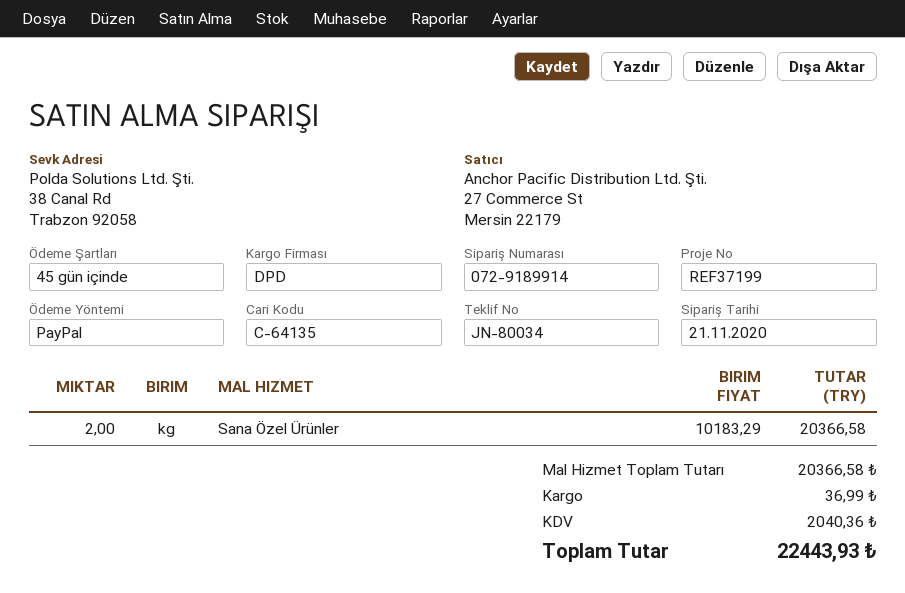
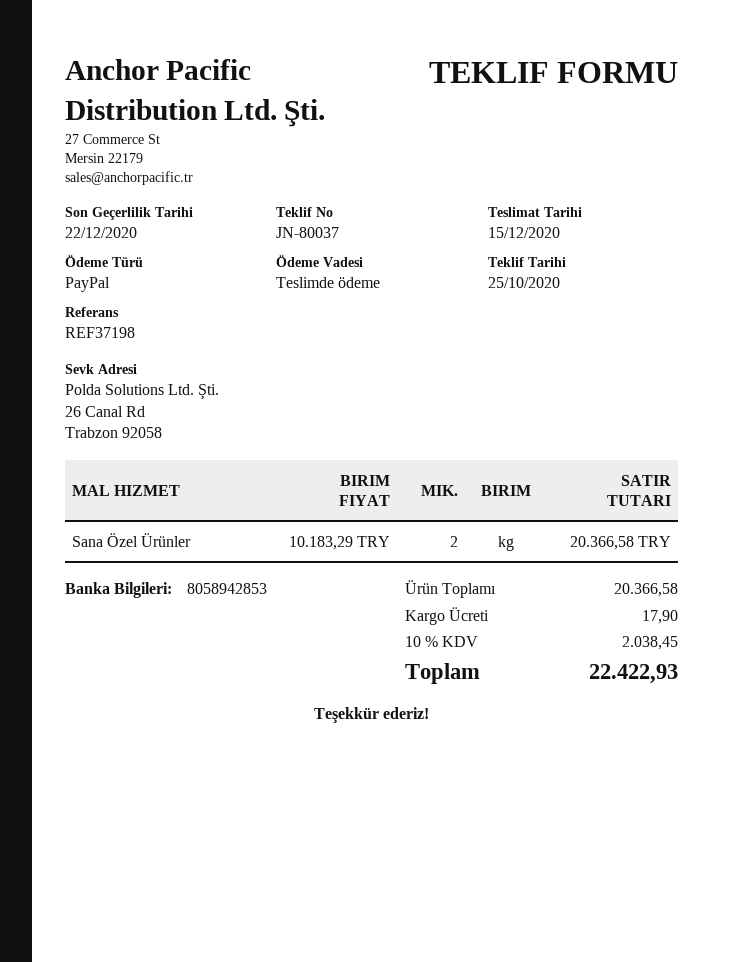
quote number: JN-80034 -> JN-80037
payment terms: 45 days -> on receipt
reference: REF37199 -> REF37198
ship to: 38 Canal Rd, Trabzon 92058 -> 26 Canal Rd, Trabzon 92058
shipping: 36.99 -> 17.90
tax: 2040.36 -> 2038.45
total: 22443.93 -> 22422.93

